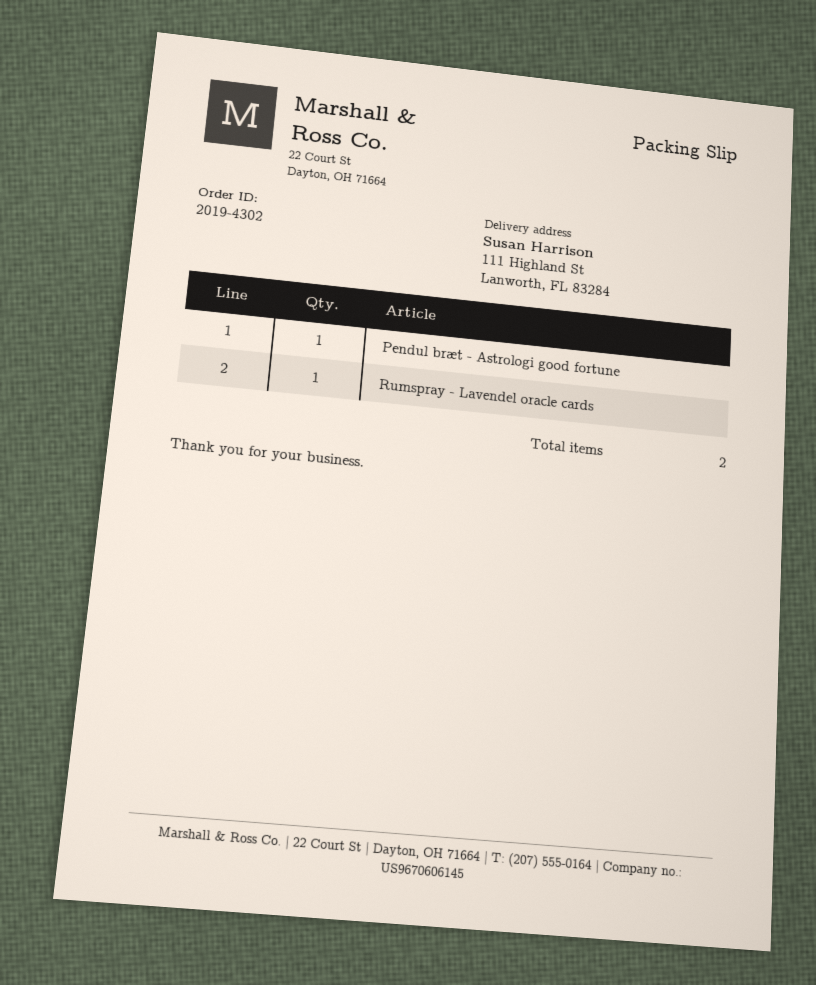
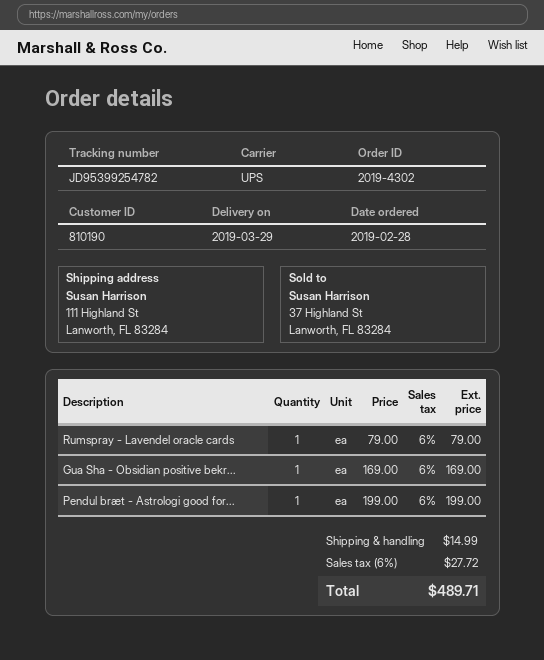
Gua Sha - Obsidian positive bekr...: none -> 1

